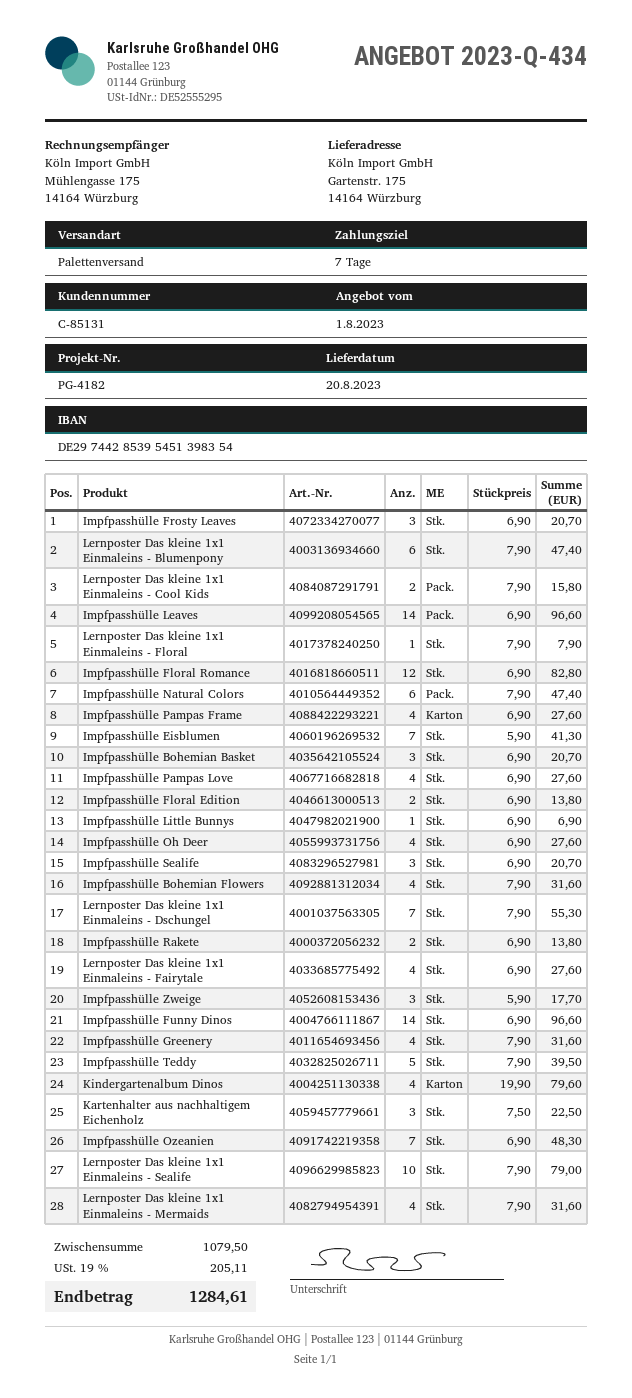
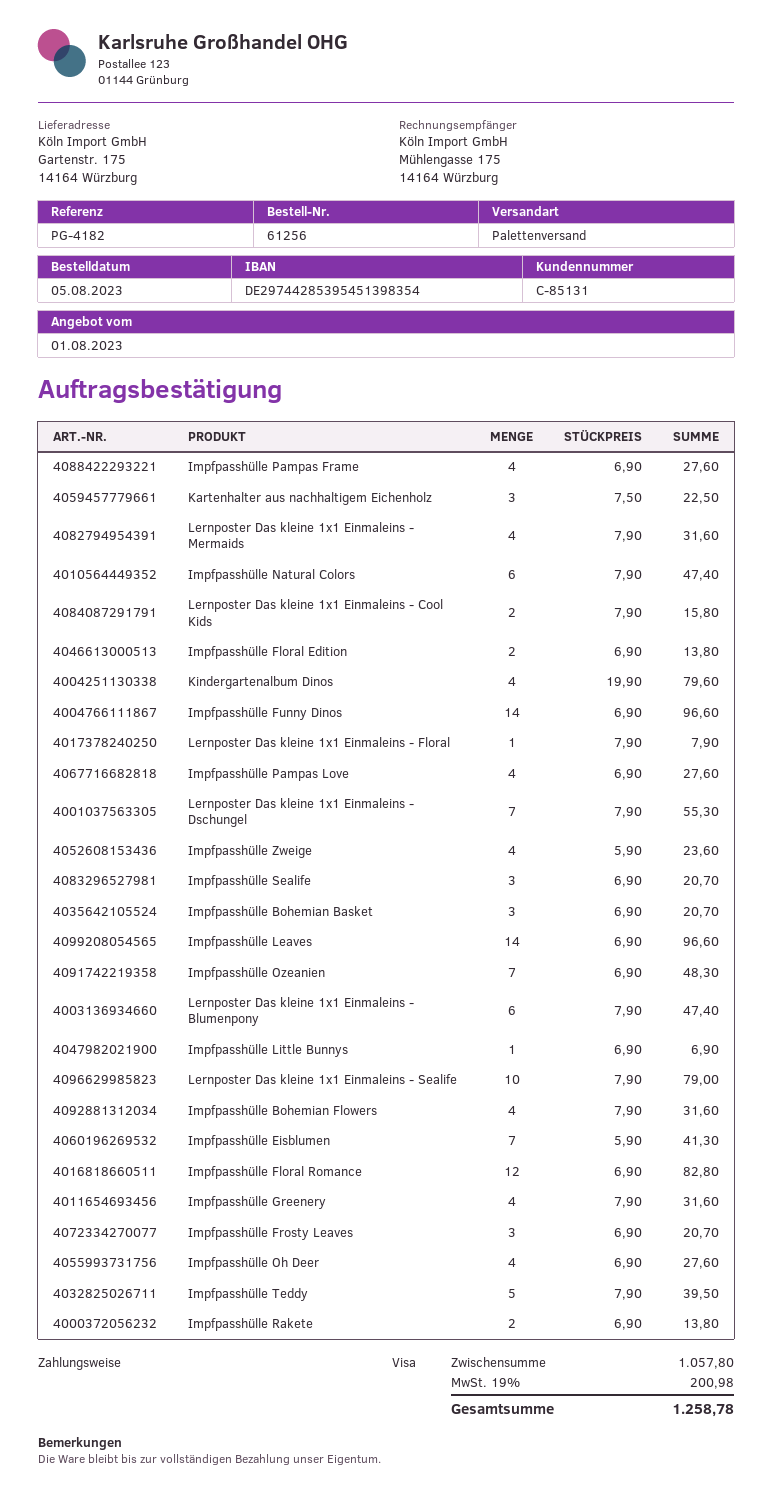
Lernposter Das kleine 1x1 Einmaleins - Fairytale: 4 x 6.90 = 27.60 -> none
Impfpasshülle Zweige: 3 x 5.90 = 17.70 -> 4 x 5.90 = 23.60
subtotal: 1079.50 -> 1057.80
tax: 19% = 205.11 -> 19% = 200.98
total: 1284.61 -> 1258.78

